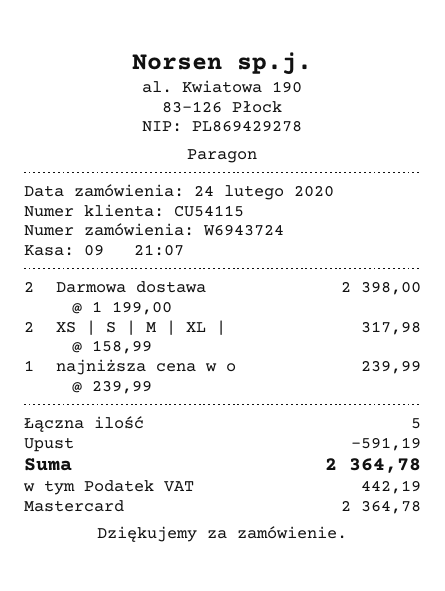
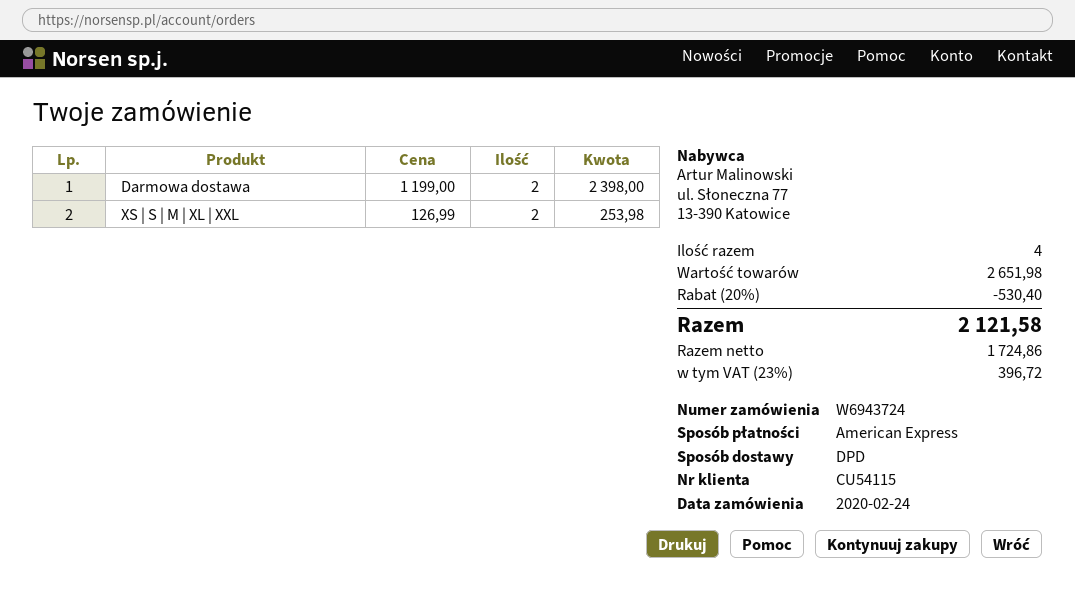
payment method: Mastercard -> American Express
XS | S | M | XL |: 2 x 158.99 = 317.98 -> 2 x 126.99 = 253.98
najniższa cena w o: 1 x 239.99 = 239.99 -> none
total quantity: 5 -> 4
discount: 591.19 -> 530.40
tax: 442.19 -> 396.72
total: 2364.78 -> 2121.58

